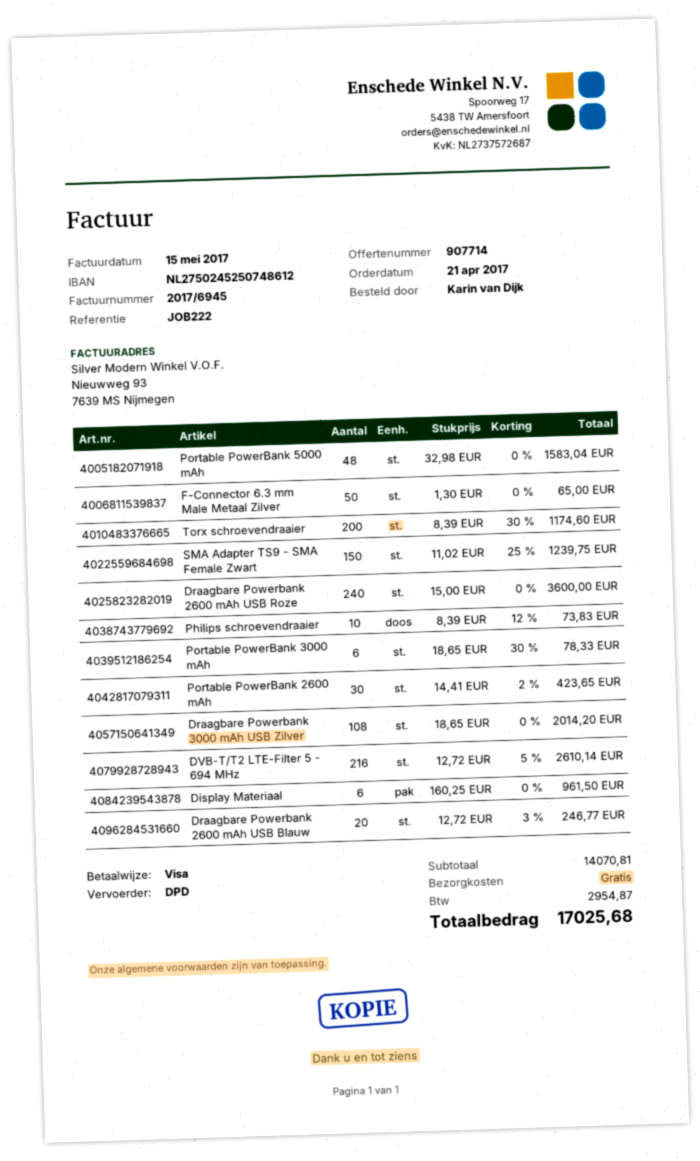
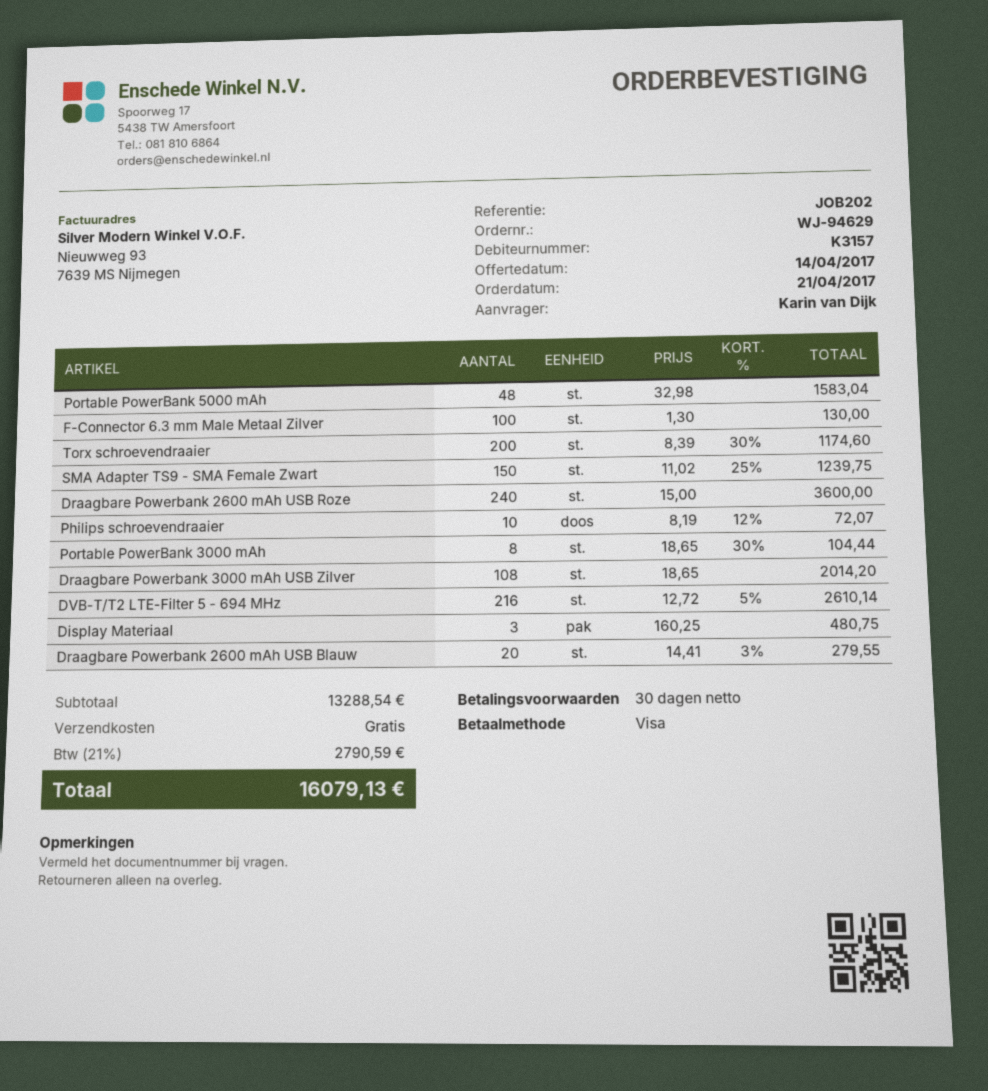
reference: JOB222 -> JOB202
F-Connector 6.3 mm Male Metaal Zilver: 50 x 1.30 = 65.00 -> 100 x 1.30 = 130.00
Philips schroevendraaier: 10 x 8.39 - 12% = 73.83 -> 10 x 8.19 - 12% = 72.07
Portable PowerBank 3000 mAh: 6 x 18.65 - 30% = 78.33 -> 8 x 18.65 - 30% = 104.44
Portable PowerBank 2600 mAh: 30 x 14.41 - 2% = 423.65 -> none
Display Materiaal: 6 x 160.25 = 961.50 -> 3 x 160.25 = 480.75
Draagbare Powerbank 2600 mAh USB Blauw: 20 x 12.72 - 3% = 246.77 -> 20 x 14.41 - 3% = 279.55
subtotal: 14070.81 -> 13288.54
tax: 2954.87 -> 2790.59
total: 17025.68 -> 16079.13

